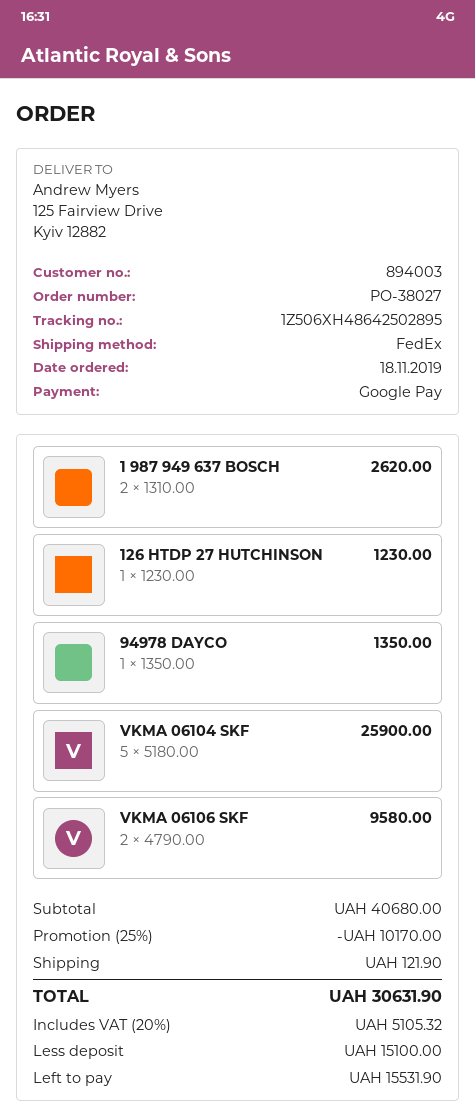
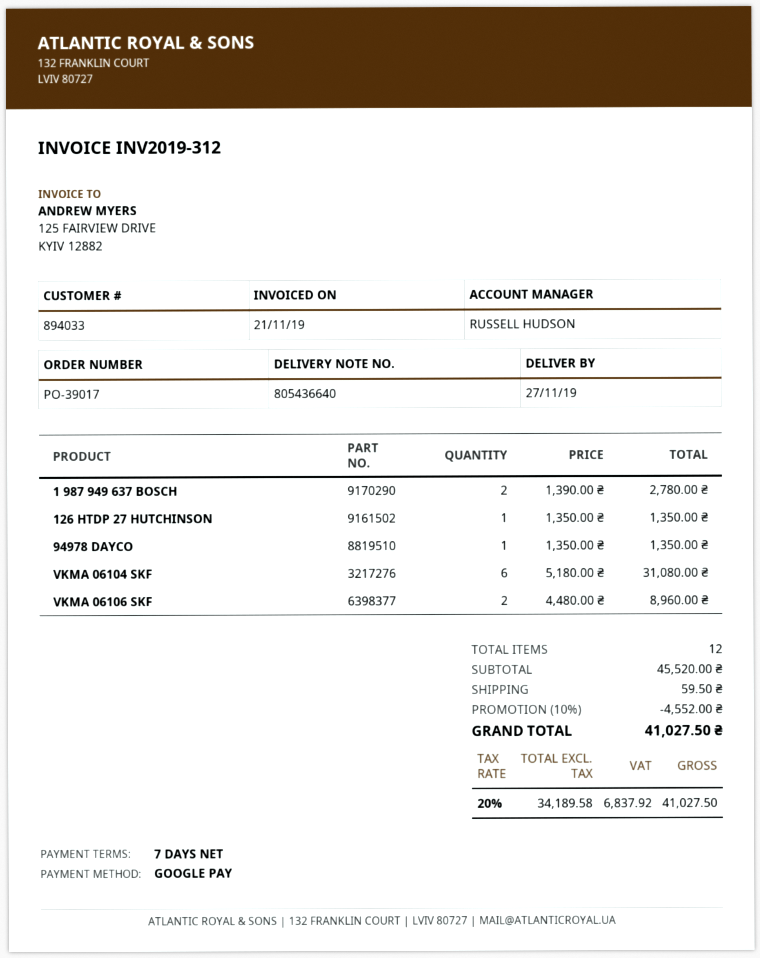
order number: PO-38027 -> PO-39017
customer number: 894003 -> 894033
1 987 949 637 BOSCH: 2 x 1310.00 = 2620.00 -> 2 x 1390.00 = 2780.00
126 HTDP 27 HUTCHINSON: 1 x 1230.00 = 1230.00 -> 1 x 1350.00 = 1350.00
VKMA 06104 SKF: 5 x 5180.00 = 25900.00 -> 6 x 5180.00 = 31080.00
VKMA 06106 SKF: 2 x 4790.00 = 9580.00 -> 2 x 4480.00 = 8960.00
subtotal: 40680.00 -> 45520.00
discount: 25% = 10170.00 -> 10% = 4552.00
shipping: 121.90 -> 59.50
tax: 20% = 5105.32 -> 20% = 6837.92
total: 30631.90 -> 41027.50

